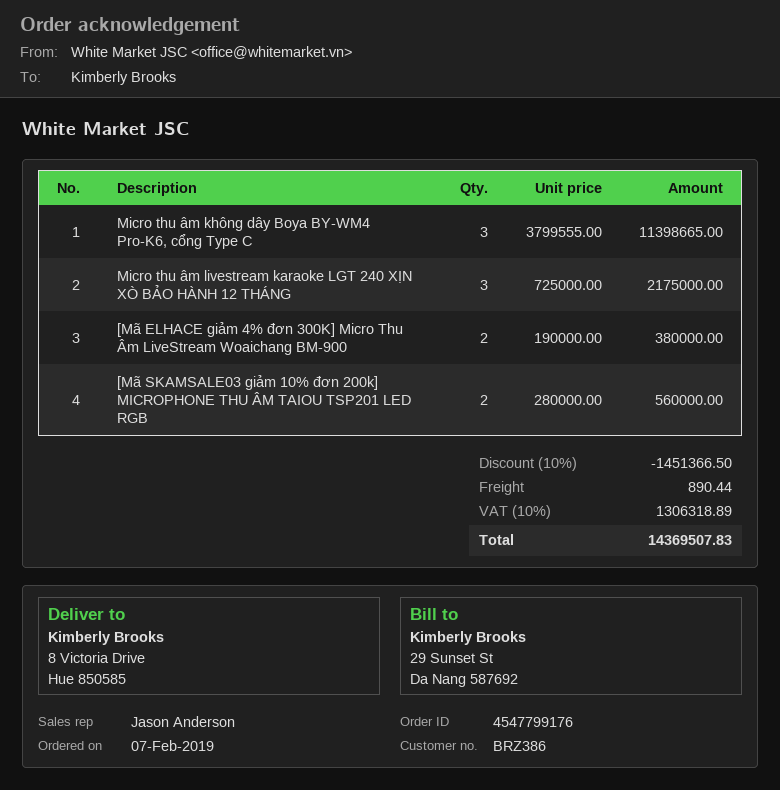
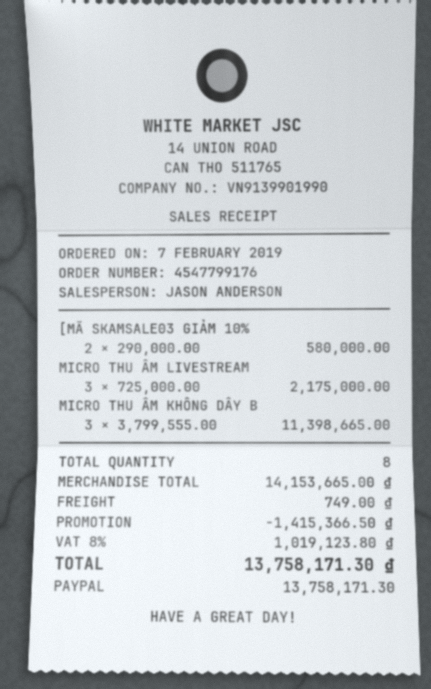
[Mã ELHACE giảm 4% đơn 300K] Micro Thu Âm LiveStream Woaichang BM-900: 2 x 190000.00 = 380000.00 -> none
[Mã SKAMSALE03 giảm 10% đơn 200k] MICROPHONE THU ÂM TAIOU TSP201 LED RGB: 2 x 280000.00 = 560000.00 -> 2 x 290000.00 = 580000.00
discount: 1451366.50 -> 1415366.50
shipping: 890.44 -> 749.00
tax: 10% = 1306318.89 -> 8% = 1019123.80
total: 14369507.83 -> 13758171.30

